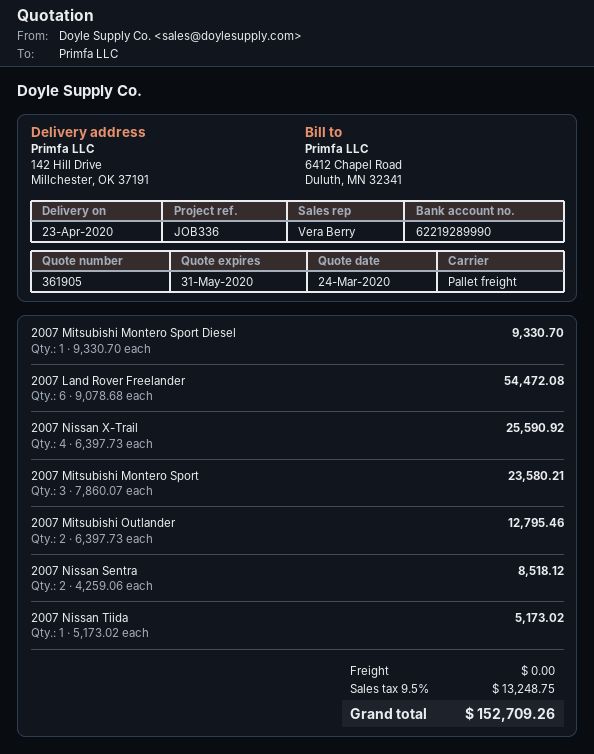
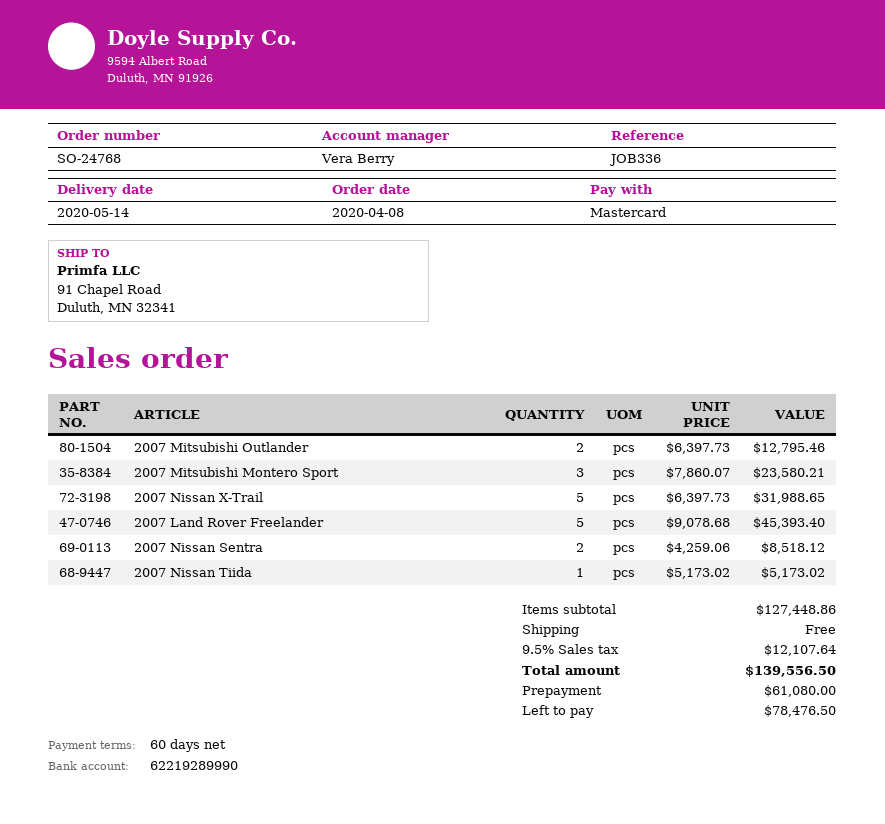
delivery date: 2020-04-23 -> 2020-05-14
ship to: 142 Hill Drive, Millchester, OK 37191 -> 91 Chapel Road, Duluth, MN 32341
2007 Mitsubishi Montero Sport Diesel: 1 x 9330.70 = 9330.70 -> none
2007 Land Rover Freelander: 6 x 9078.68 = 54472.08 -> 5 x 9078.68 = 45393.40
2007 Nissan X-Trail: 4 x 6397.73 = 25590.92 -> 5 x 6397.73 = 31988.65
tax: 9.5% = 13248.75 -> 9.5% = 12107.64
total: 152709.26 -> 139556.50

